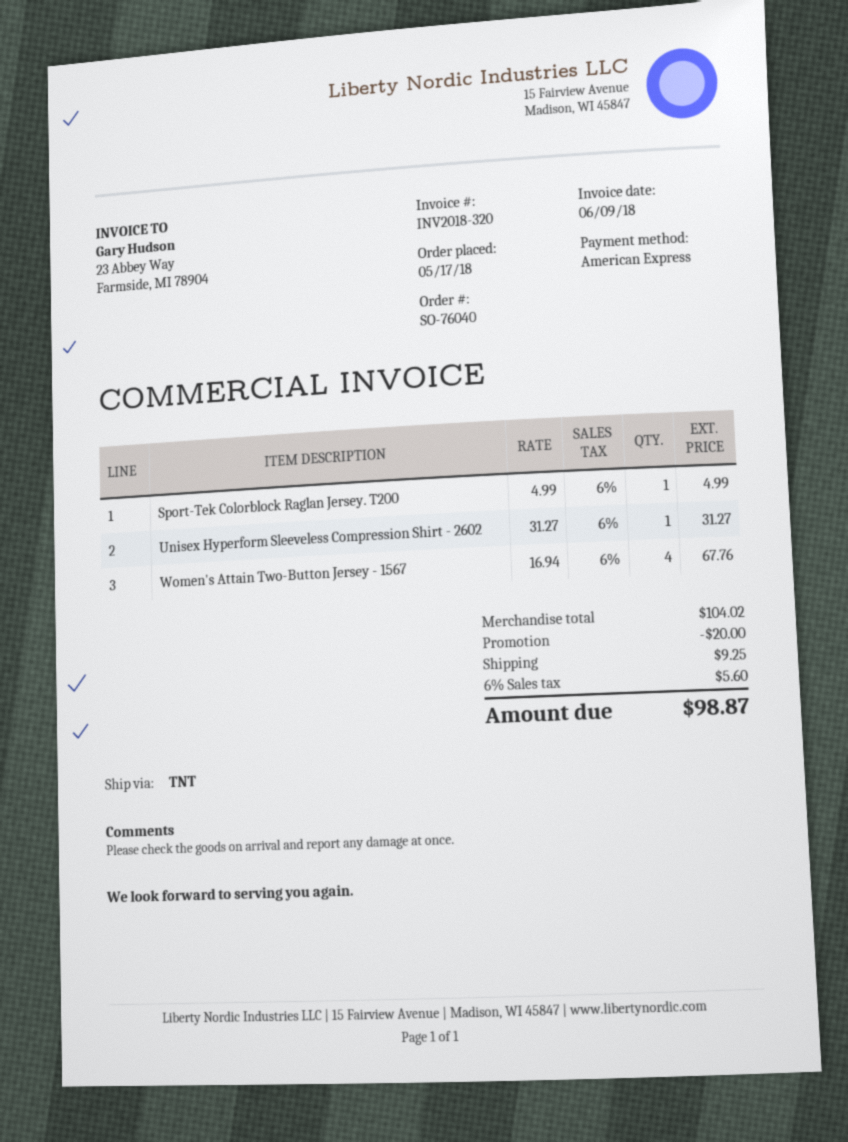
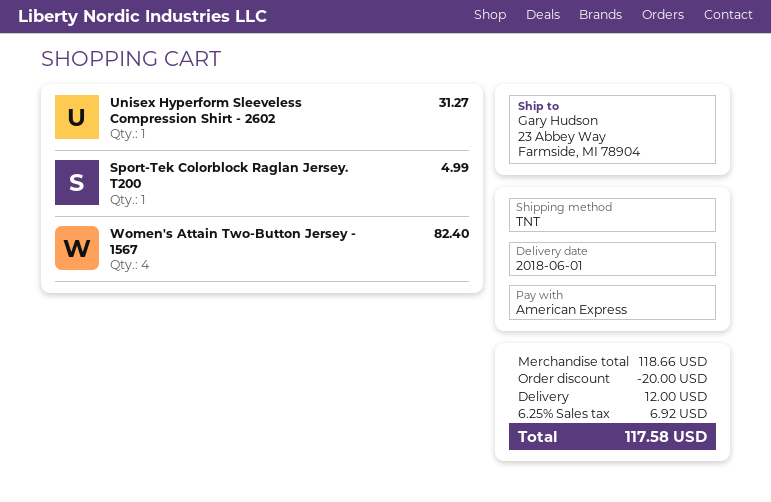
Women's Attain Two-Button Jersey - 1567: 4 for 67.76 -> 4 for 82.40
subtotal: 104.02 -> 118.66
shipping: 9.25 -> 12.00
tax: 6% = 5.60 -> 6.25% = 6.92
total: 98.87 -> 117.58

